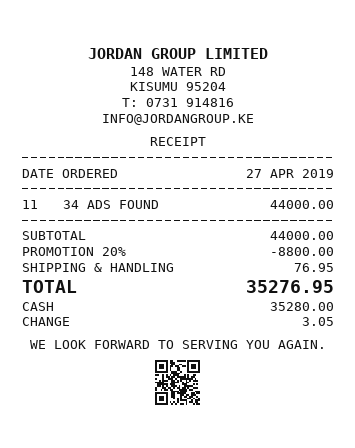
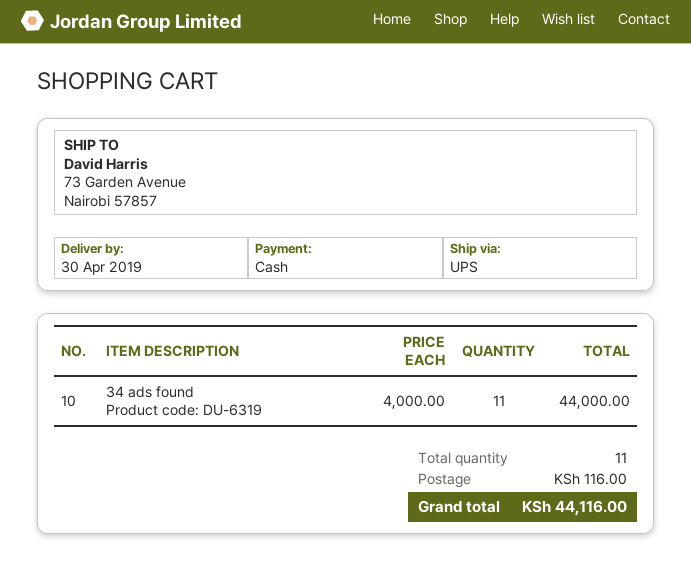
discount: 20% = 8800.00 -> none
shipping: 76.95 -> 116.00
total: 35276.95 -> 44116.00

